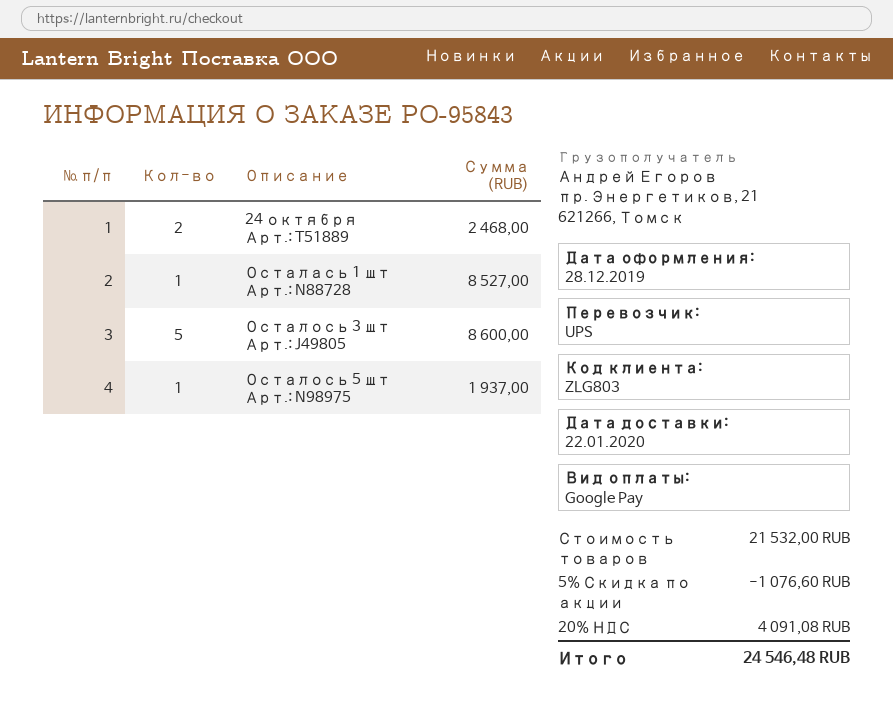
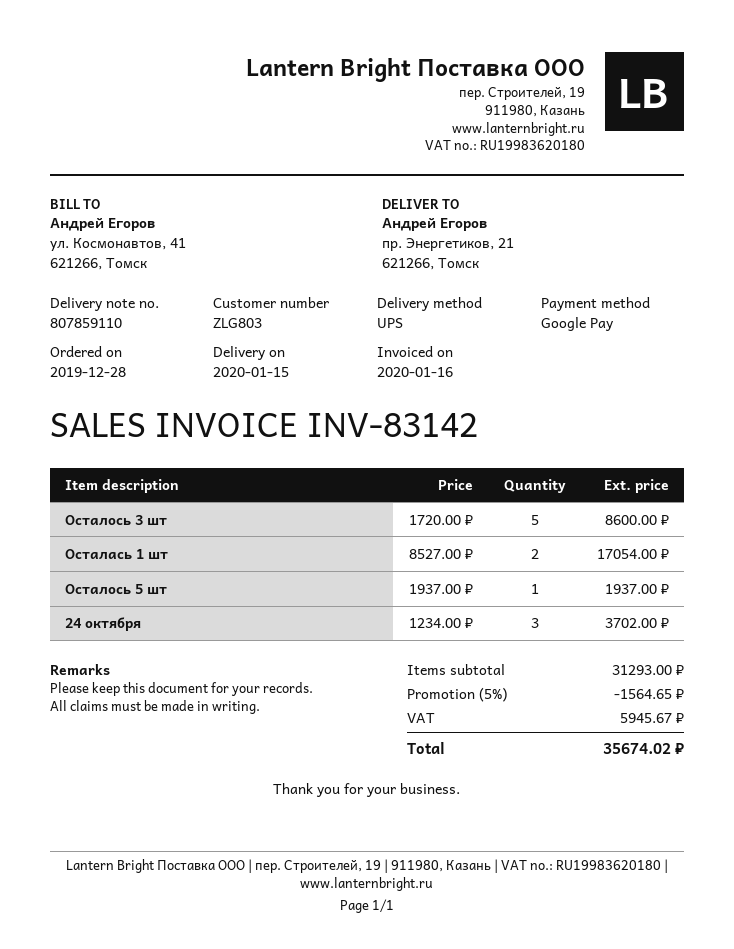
delivery date: 2020-01-22 -> 2020-01-15
24 октября: 2 for 2468.00 -> 3 for 3702.00
Осталась 1 шт: 1 for 8527.00 -> 2 for 17054.00
subtotal: 21532.00 -> 31293.00
discount: 5% = 1076.60 -> 5% = 1564.65
tax: 4091.08 -> 5945.67
total: 24546.48 -> 35674.02

